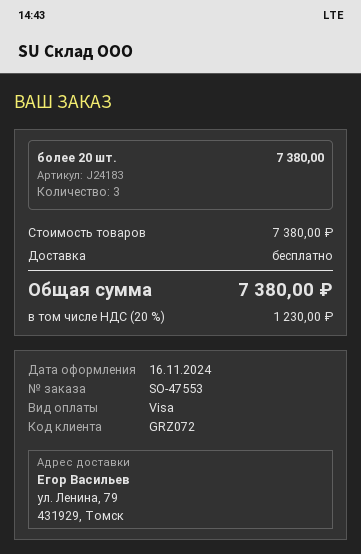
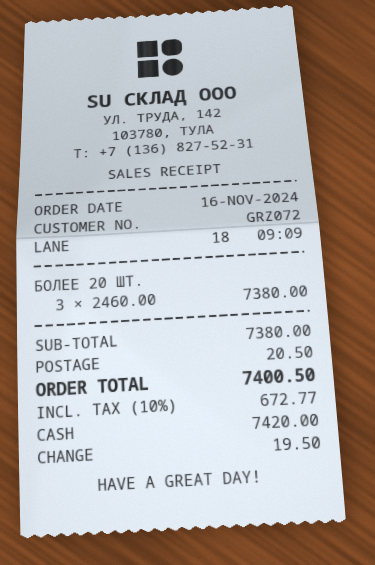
payment method: Visa -> cash
shipping: 0.00 -> 20.50
tax: 20% = 1230.00 -> 10% = 672.77
total: 7380.00 -> 7400.50

